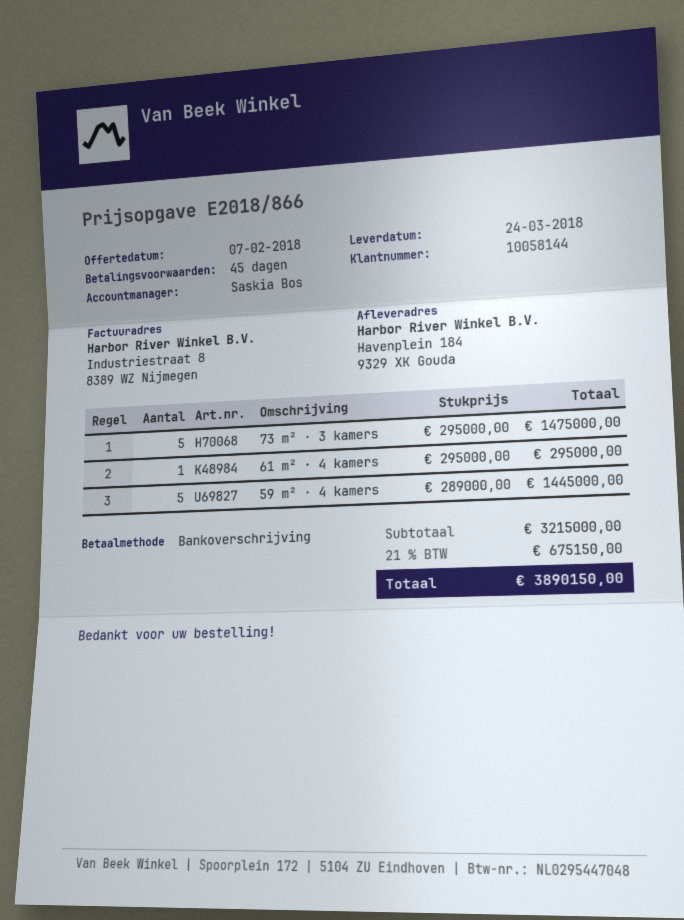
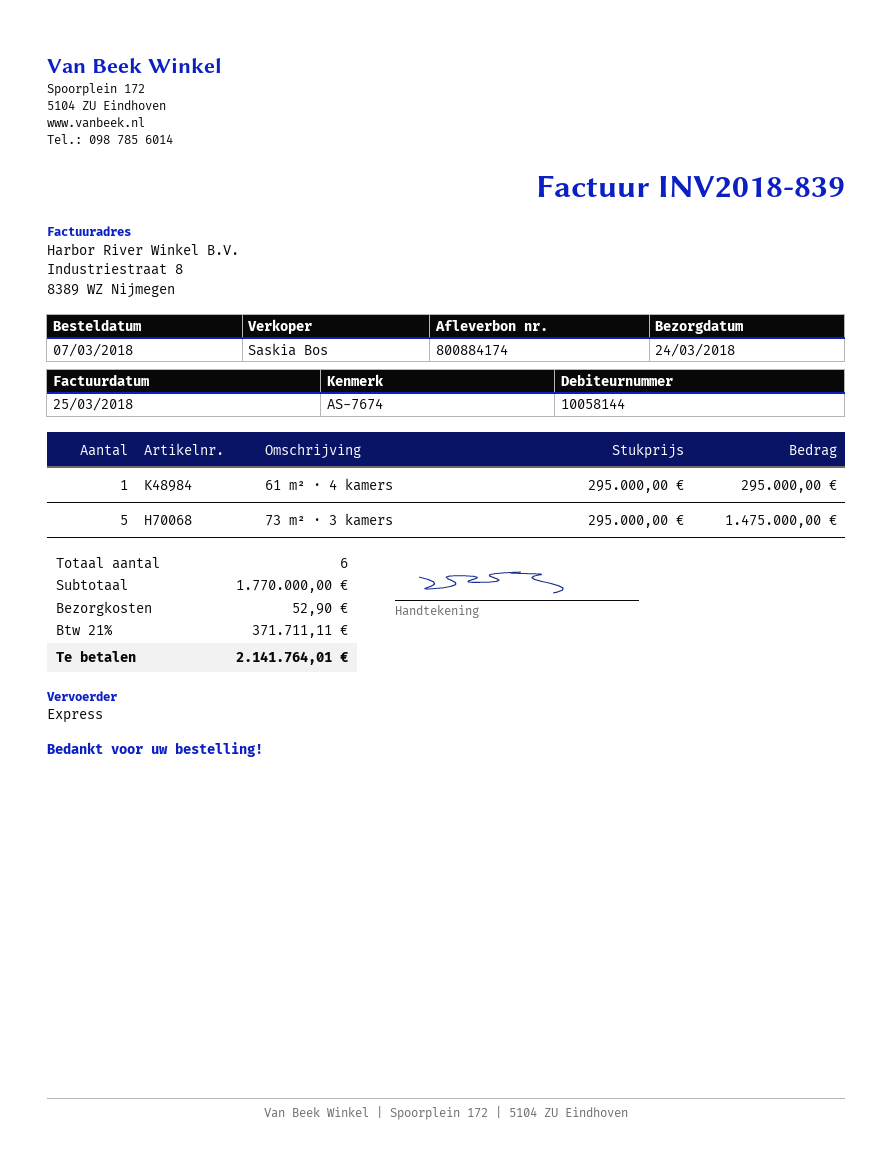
59 m² · 4 kamers: 5 x 289000.00 = 1445000.00 -> none
subtotal: 3215000.00 -> 1770000.00
shipping: none -> 52.90
tax: 21% = 675150.00 -> 21% = 371711.11
total: 3890150.00 -> 2141764.01

